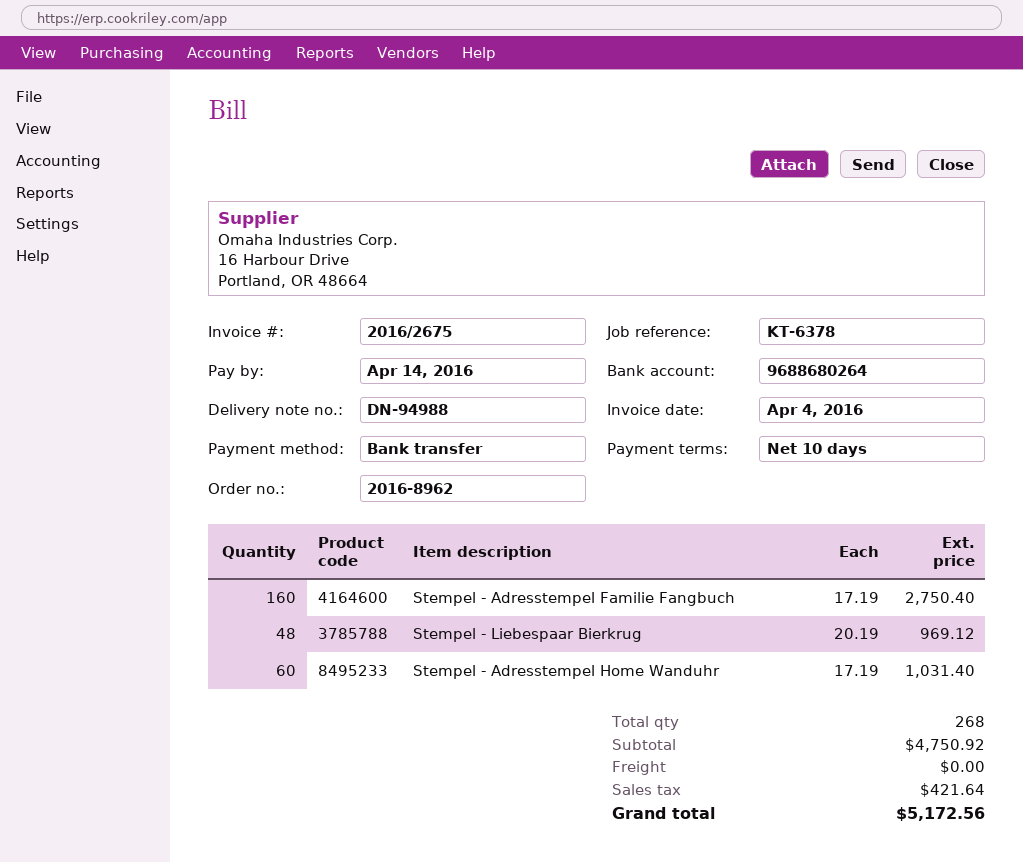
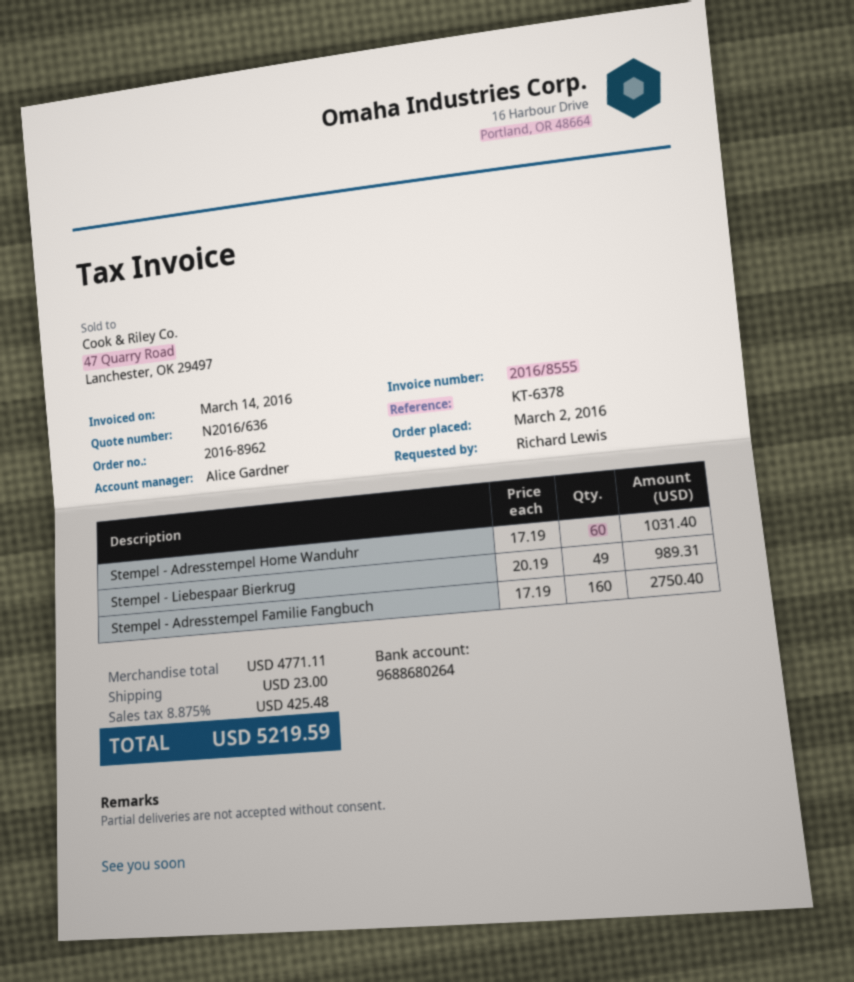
invoice number: 2016/2675 -> 2016/8555
invoice date: 2016-04-04 -> 2016-03-14
Stempel - Liebespaar Bierkrug: 48 x 20.19 = 969.12 -> 49 x 20.19 = 989.31
subtotal: 4750.92 -> 4771.11
shipping: 0.00 -> 23.00
tax: 421.64 -> 425.48
total: 5172.56 -> 5219.59

